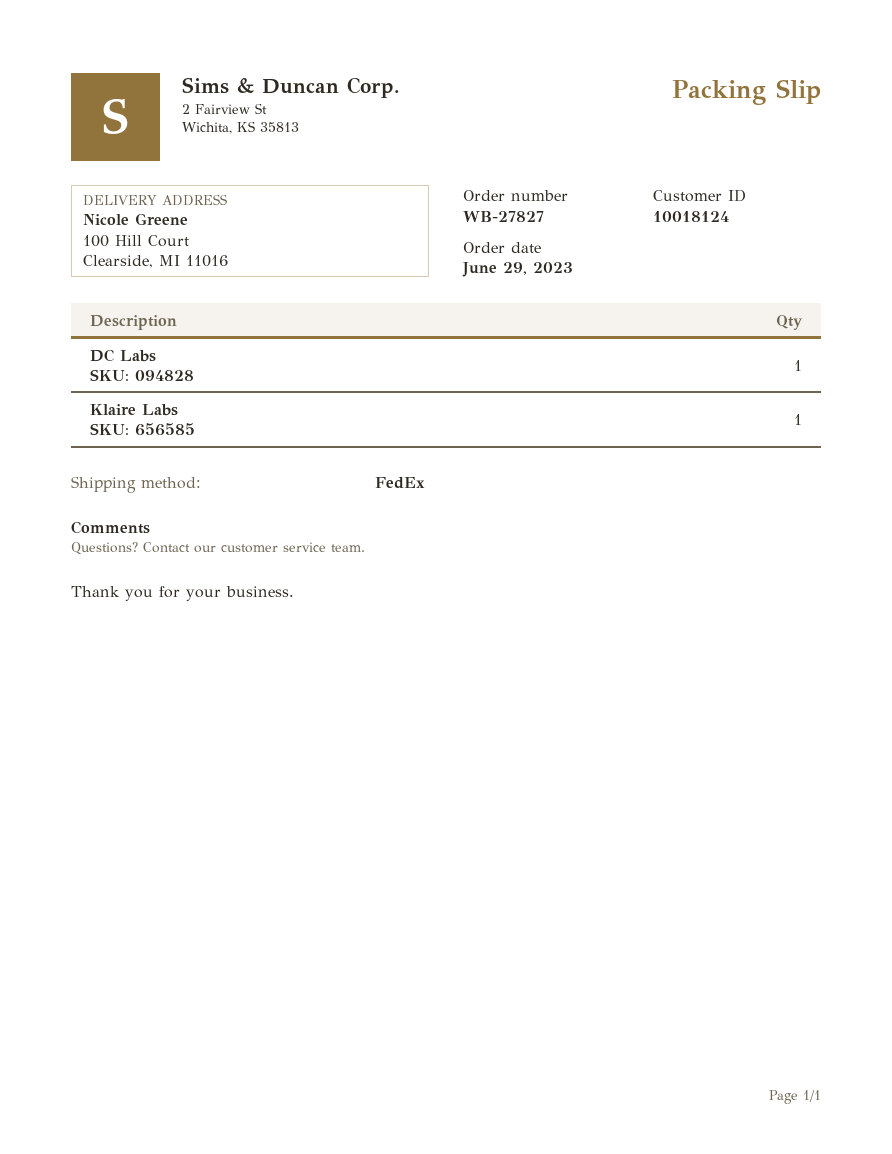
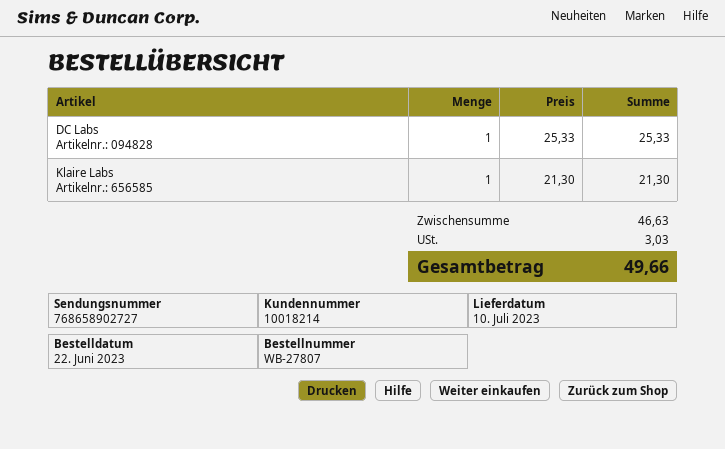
order number: WB-27827 -> WB-27807
order date: 2023-06-29 -> 2023-06-22
customer number: 10018124 -> 10018214

